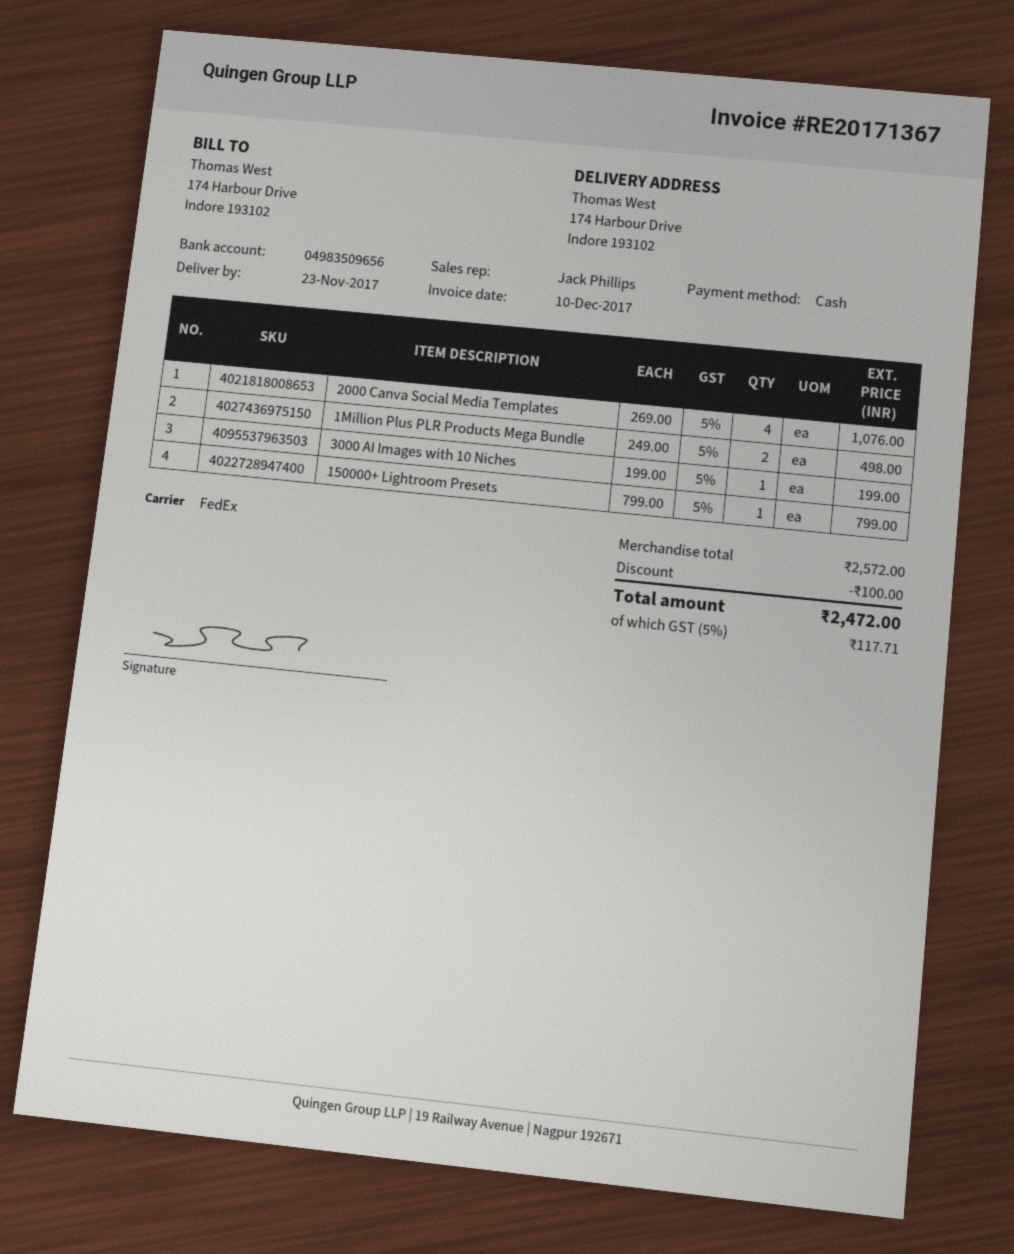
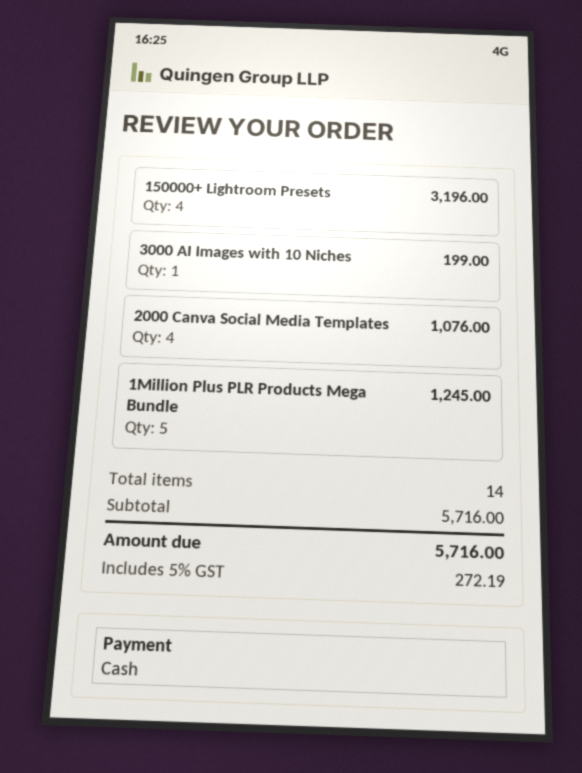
1Million Plus PLR Products Mega Bundle: 2 for 498.00 -> 5 for 1245.00
150000+ Lightroom Presets: 1 for 799.00 -> 4 for 3196.00
subtotal: 2572.00 -> 5716.00
discount: 100.00 -> none
tax: 5% = 117.71 -> 5% = 272.19
total: 2472.00 -> 5716.00

